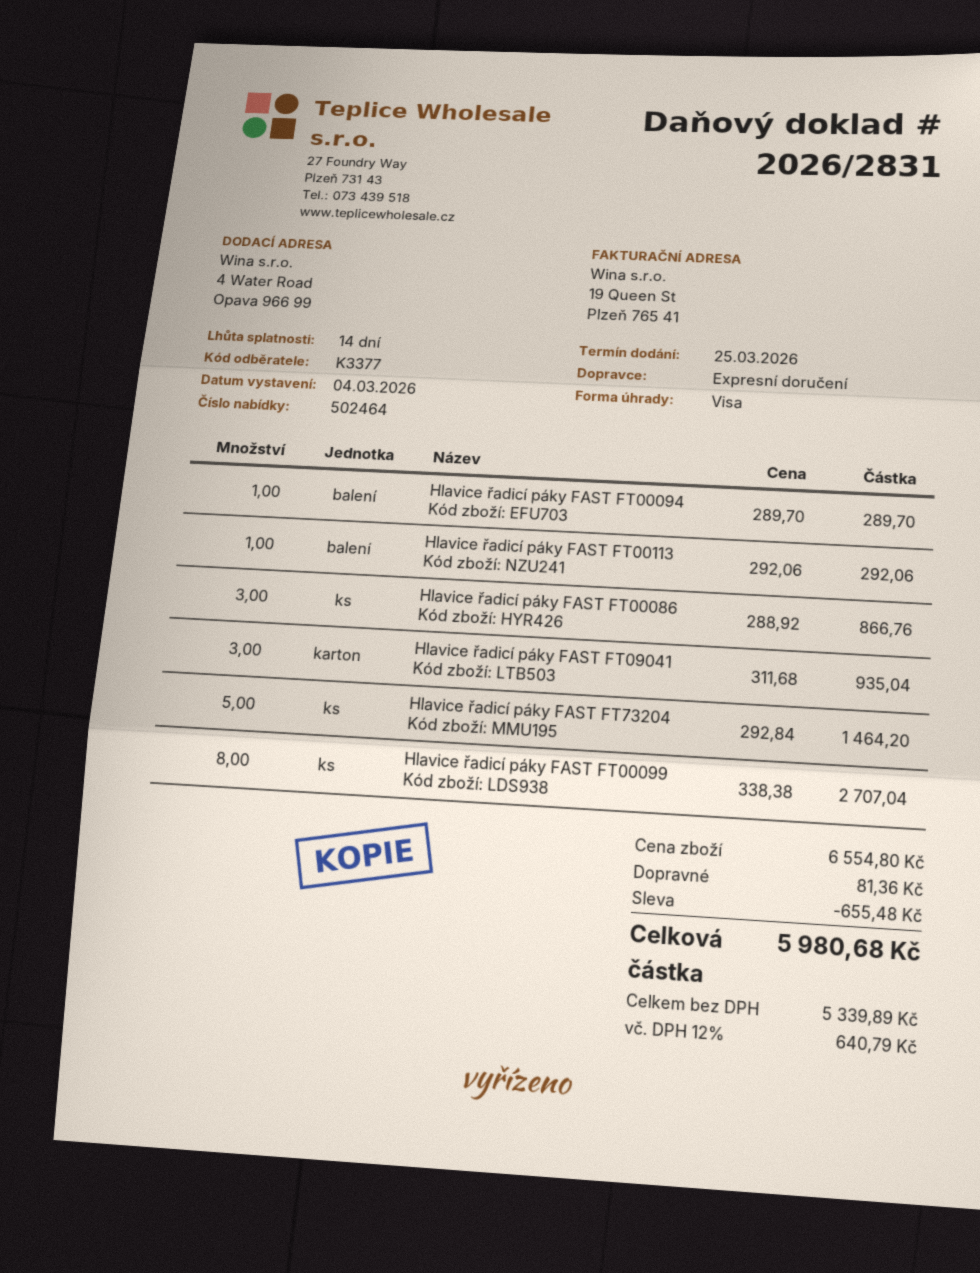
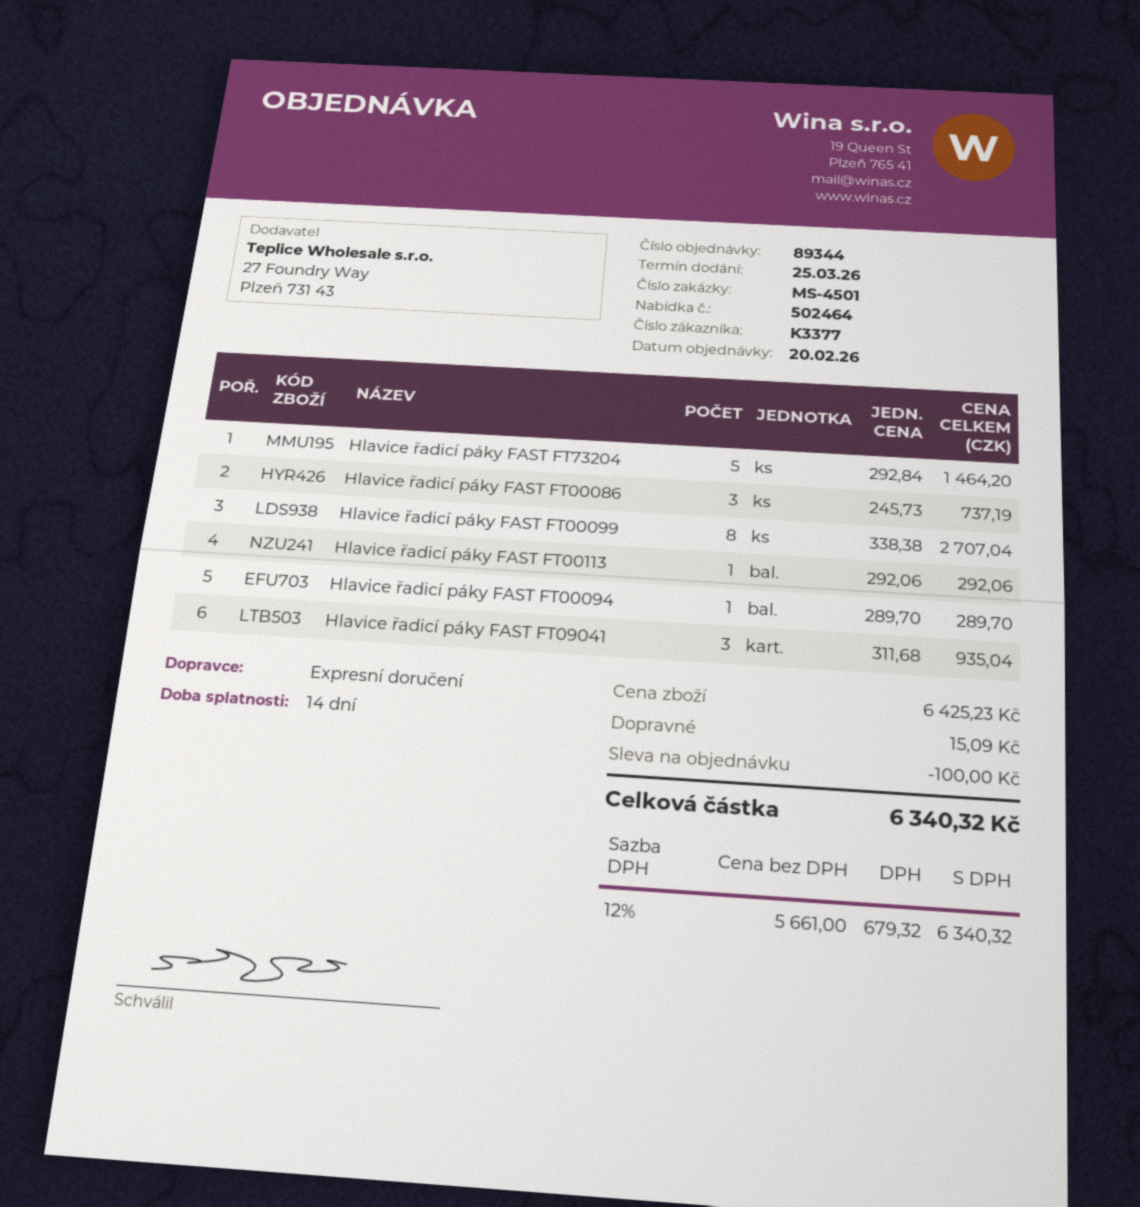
Hlavice řadicí páky FAST FT00086: 3 x 288.92 = 866.76 -> 3 x 245.73 = 737.19
subtotal: 6554.80 -> 6425.23
discount: 655.48 -> 100.00
shipping: 81.36 -> 15.09
net: 5339.89 -> 5661.00
tax: 12% = 640.79 -> 12% = 679.32
total: 5980.68 -> 6340.32

